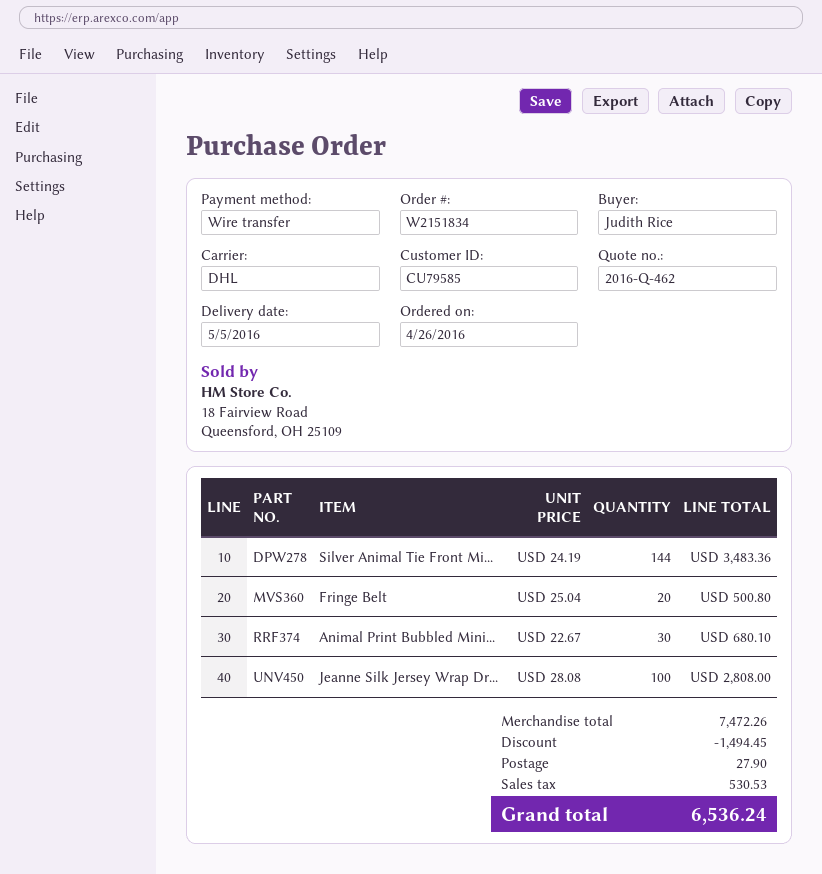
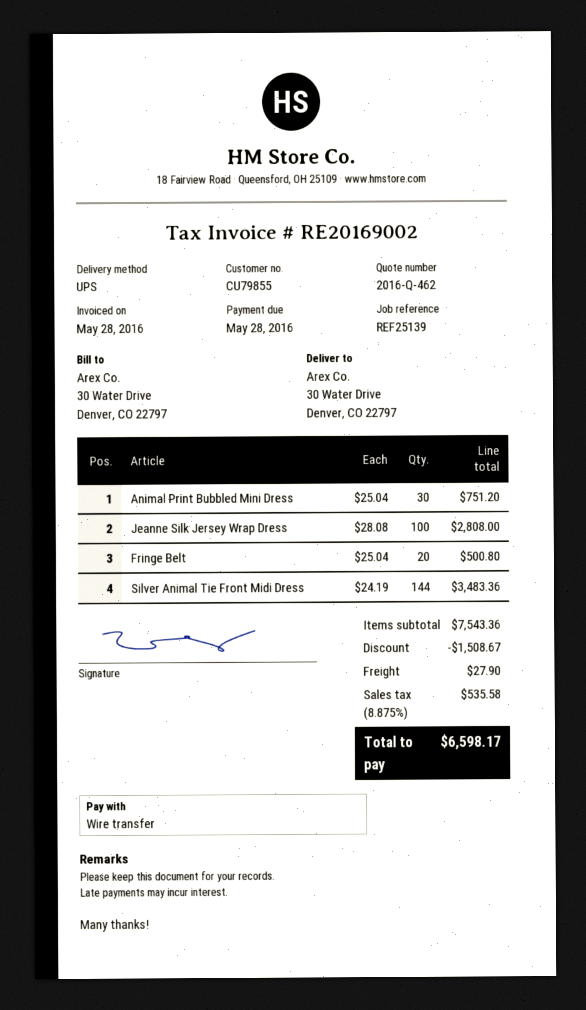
customer number: CU79585 -> CU79855
shipping method: DHL -> UPS
Animal Print Bubbled Mini...: 30 x 22.67 = 680.10 -> 30 x 25.04 = 751.20
subtotal: 7472.26 -> 7543.36
discount: 1494.45 -> 1508.67
tax: 530.53 -> 535.58
total: 6536.24 -> 6598.17

